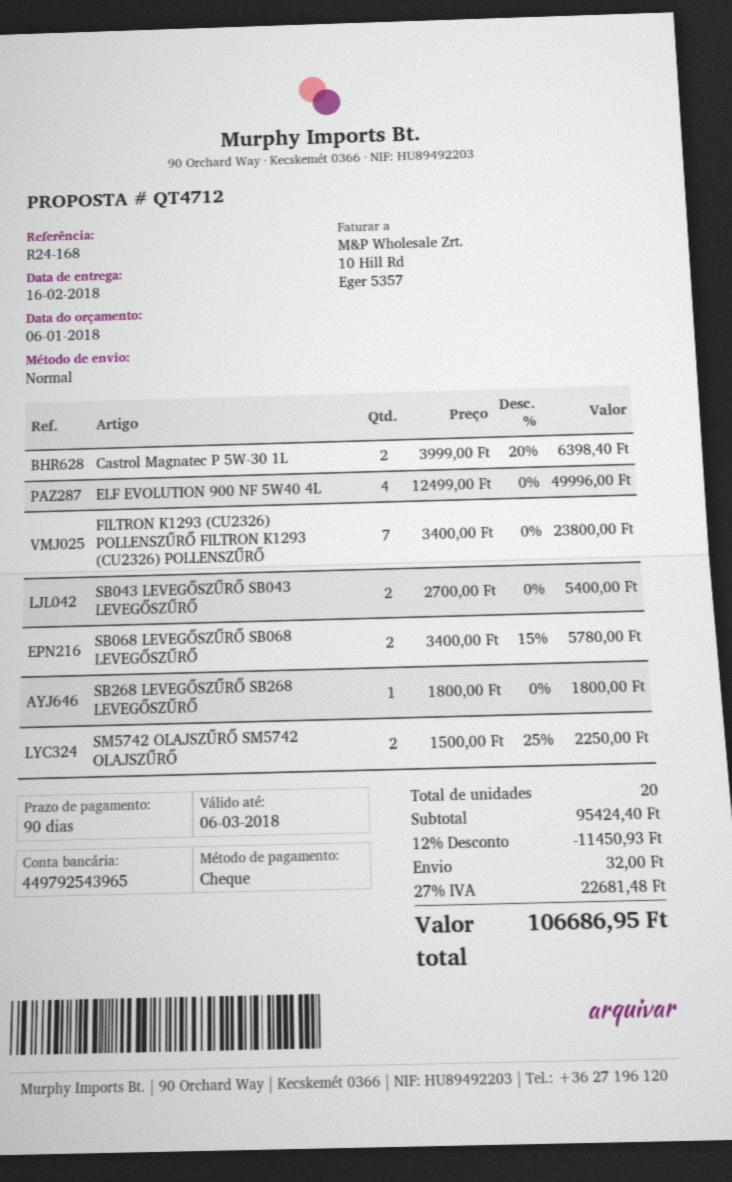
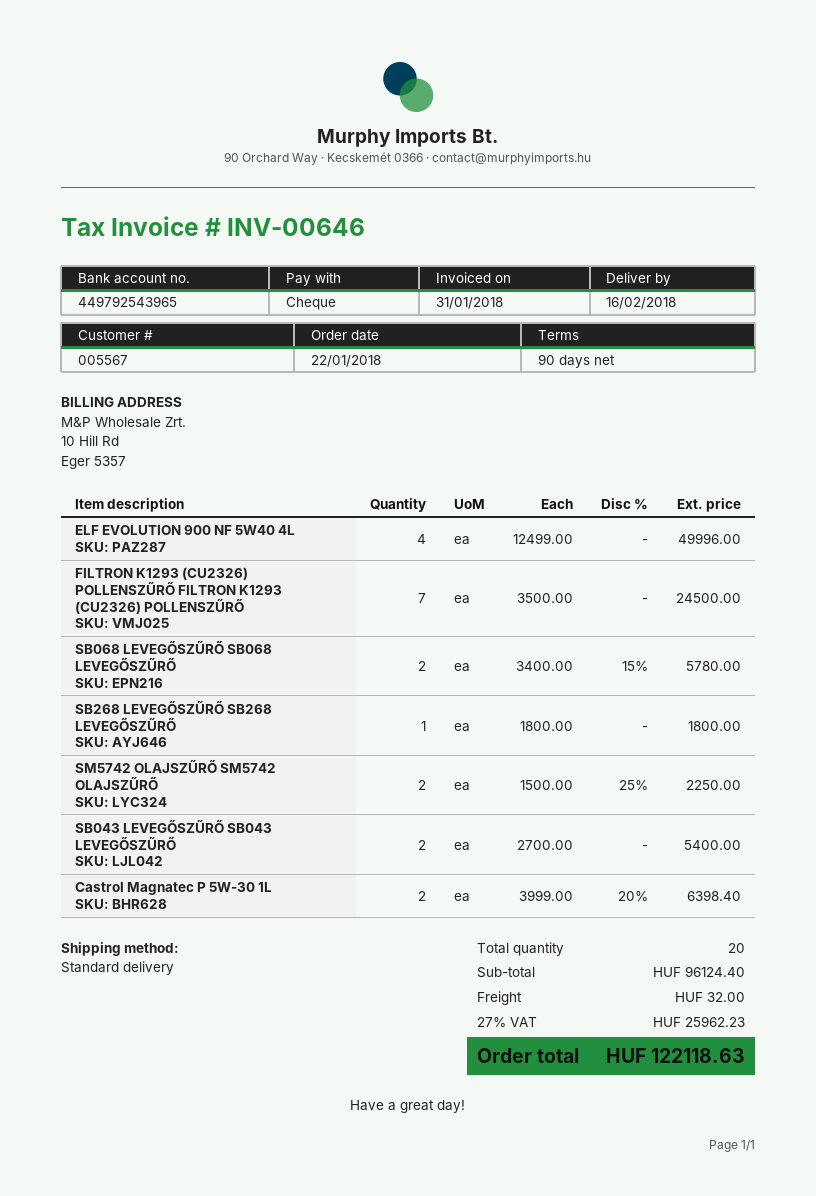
FILTRON K1293 (CU2326) POLLENSZŰRŐ FILTRON K1293 (CU2326) POLLENSZŰRŐ: 7 x 3400.00 = 23800.00 -> 7 x 3500.00 = 24500.00
subtotal: 95424.40 -> 96124.40
discount: 12% = 11450.93 -> none
tax: 27% = 22681.48 -> 27% = 25962.23
total: 106686.95 -> 122118.63

